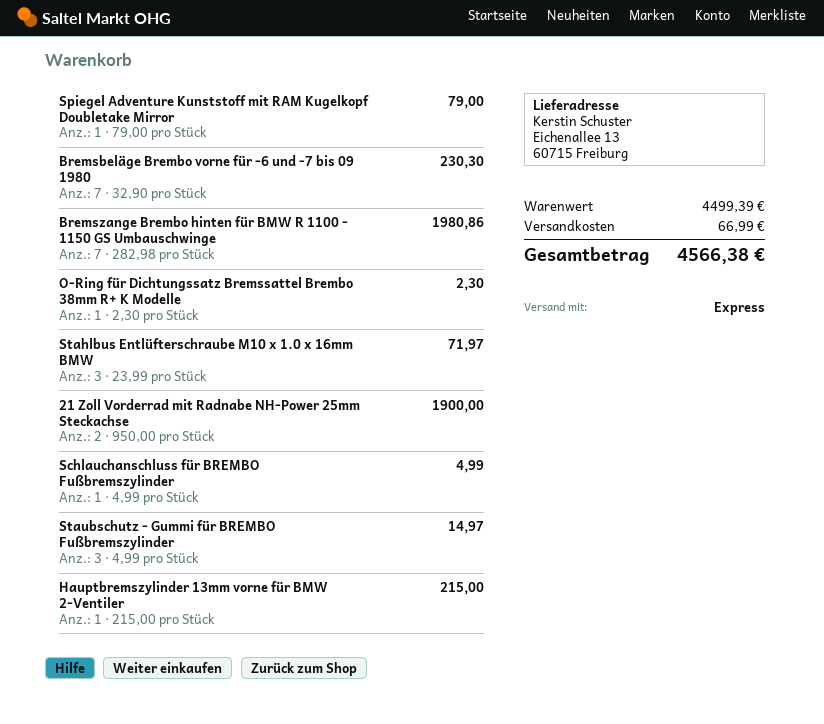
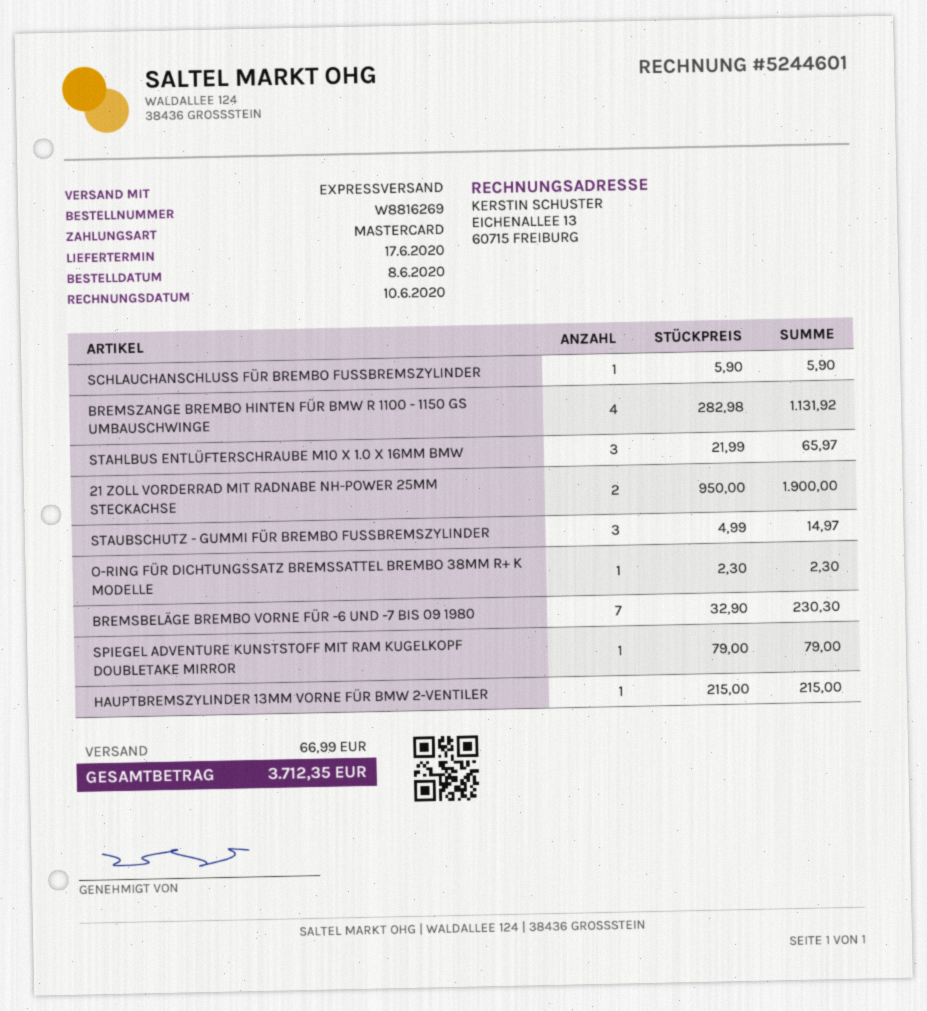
Bremszange Brembo hinten für BMW R 1100 - 1150 GS Umbauschwinge: 7 x 282.98 = 1980.86 -> 4 x 282.98 = 1131.92
Stahlbus Entlüfterschraube M10 x 1.0 x 16mm BMW: 3 x 23.99 = 71.97 -> 3 x 21.99 = 65.97
Schlauchanschluss für BREMBO Fußbremszylinder: 1 x 4.99 = 4.99 -> 1 x 5.90 = 5.90
total: 4566.38 -> 3712.35

